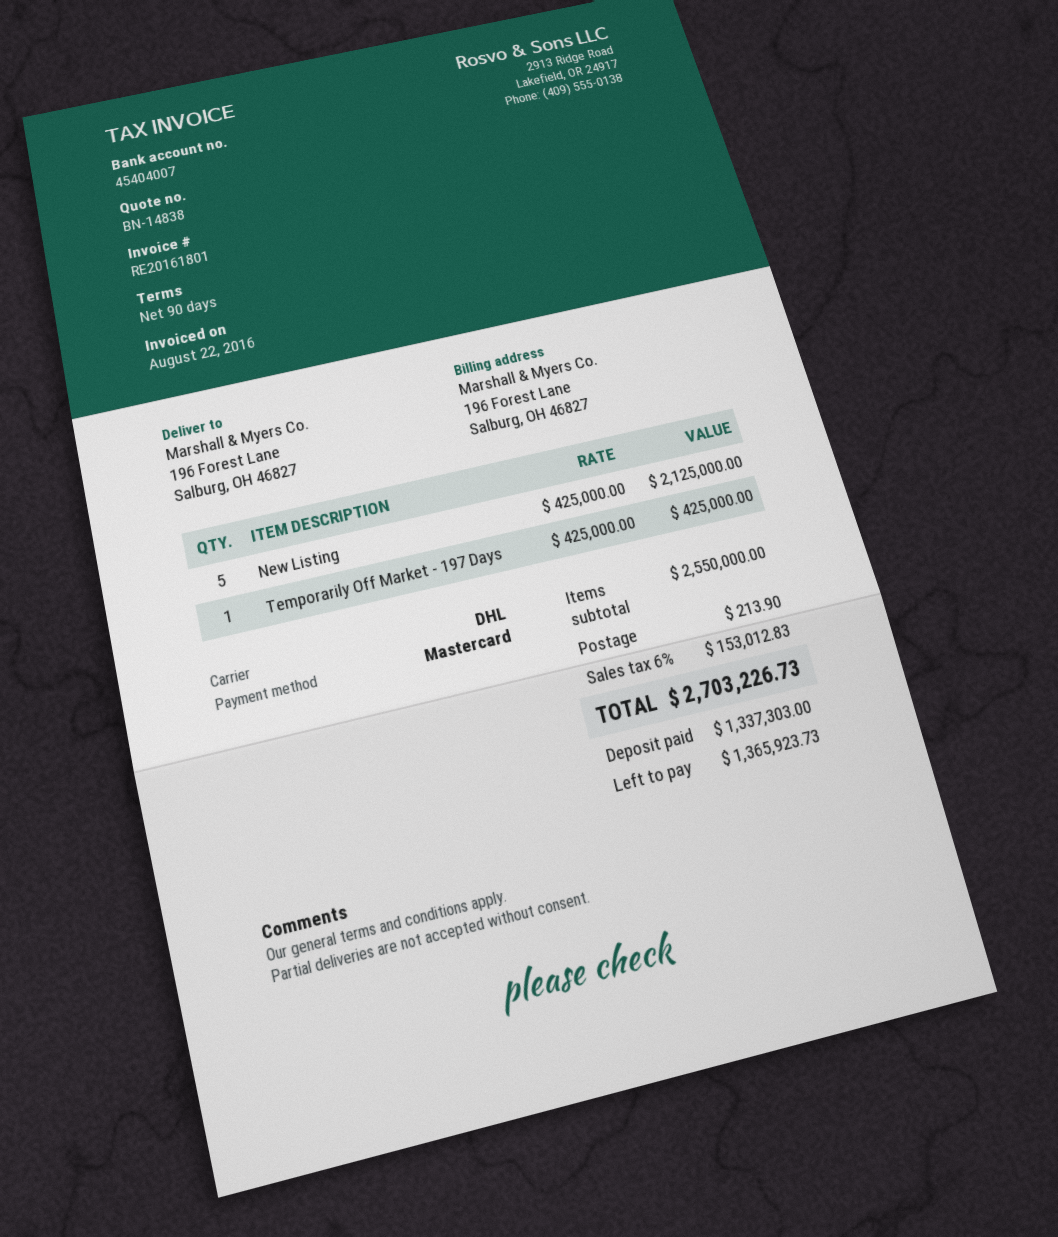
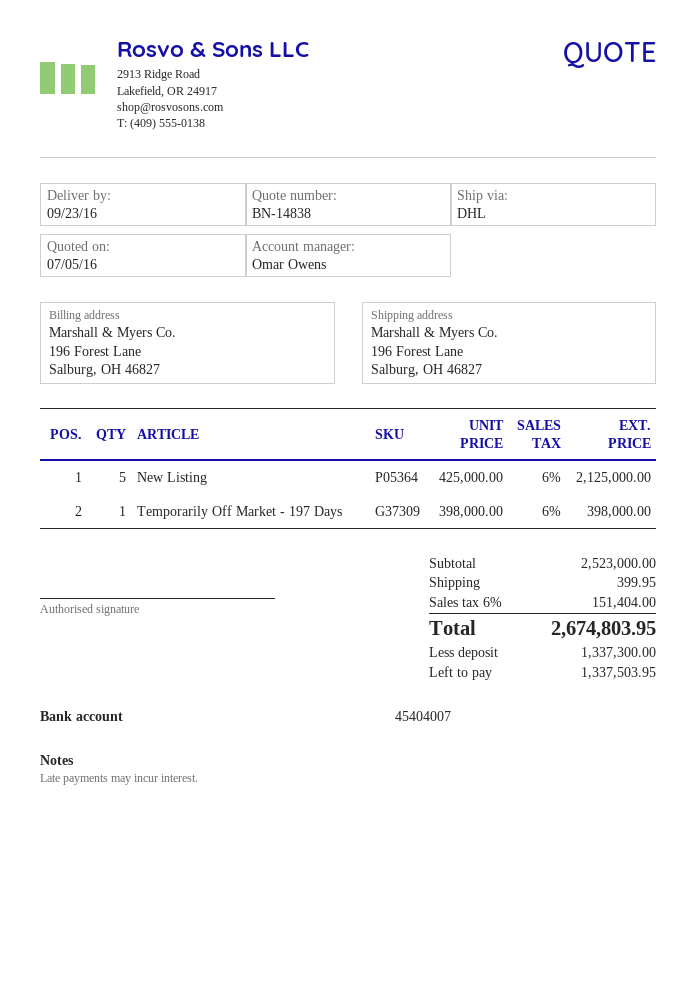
Temporarily Off Market - 197 Days: 1 x 425000.00 = 425000.00 -> 1 x 398000.00 = 398000.00
subtotal: 2550000.00 -> 2523000.00
shipping: 213.90 -> 399.95
tax: 6% = 153012.83 -> 6% = 151404.00
total: 2703226.73 -> 2674803.95
deposit: 1337303.00 -> 1337300.00
balance: 1365923.73 -> 1337503.95

